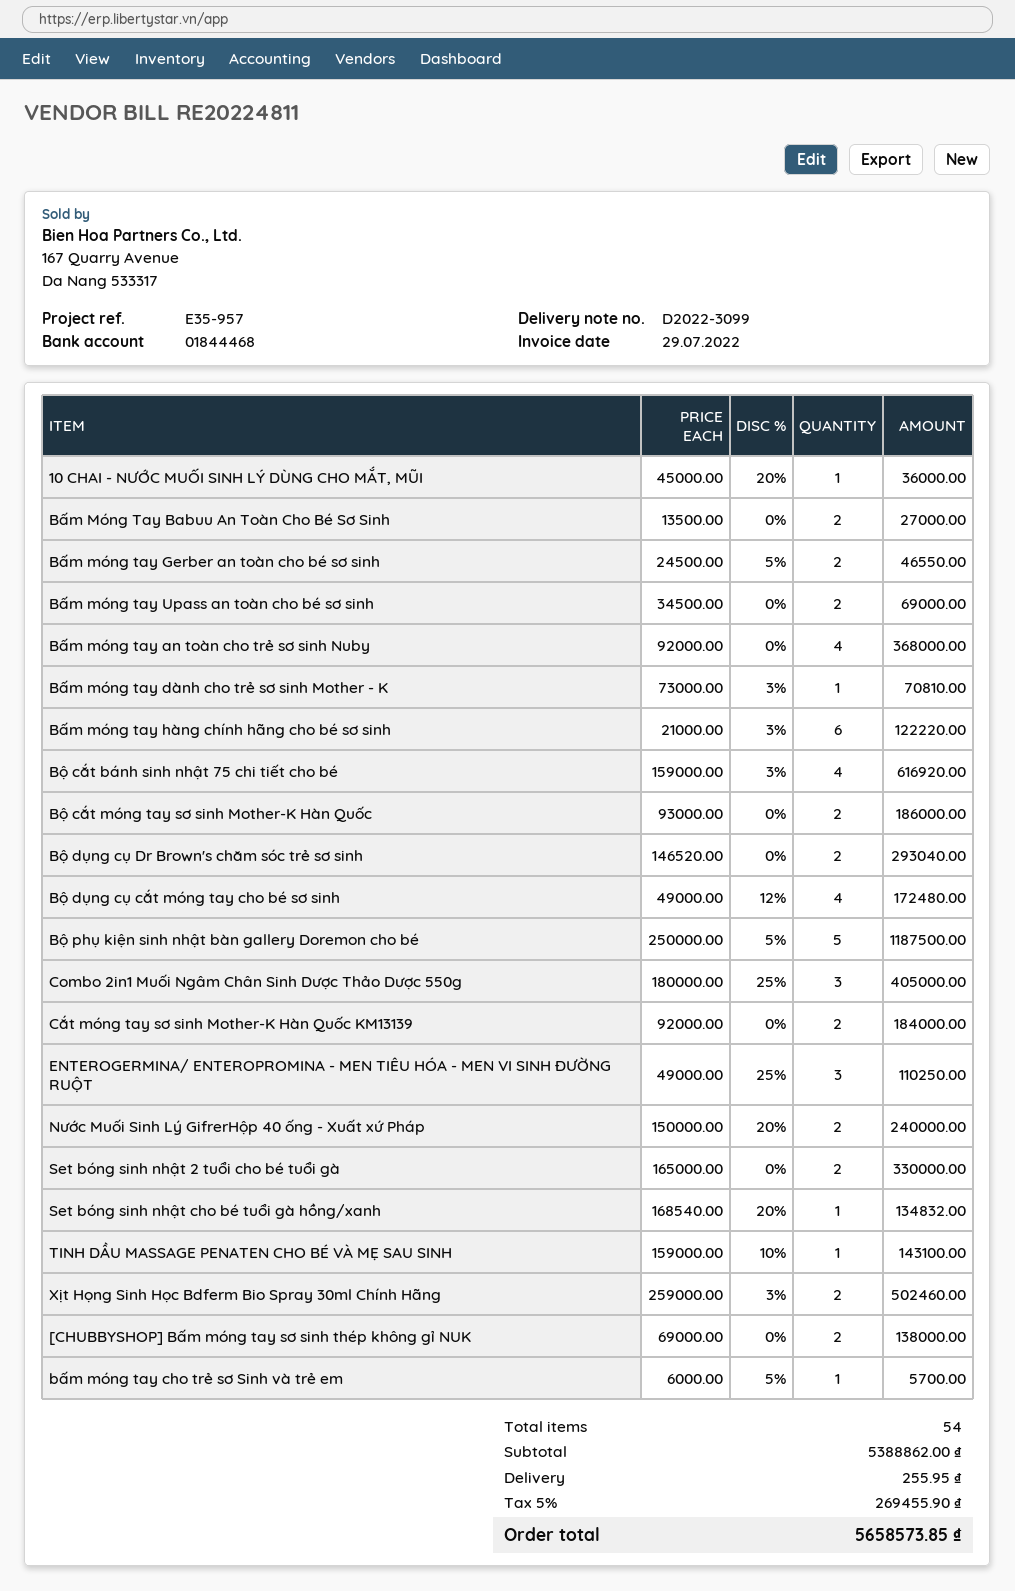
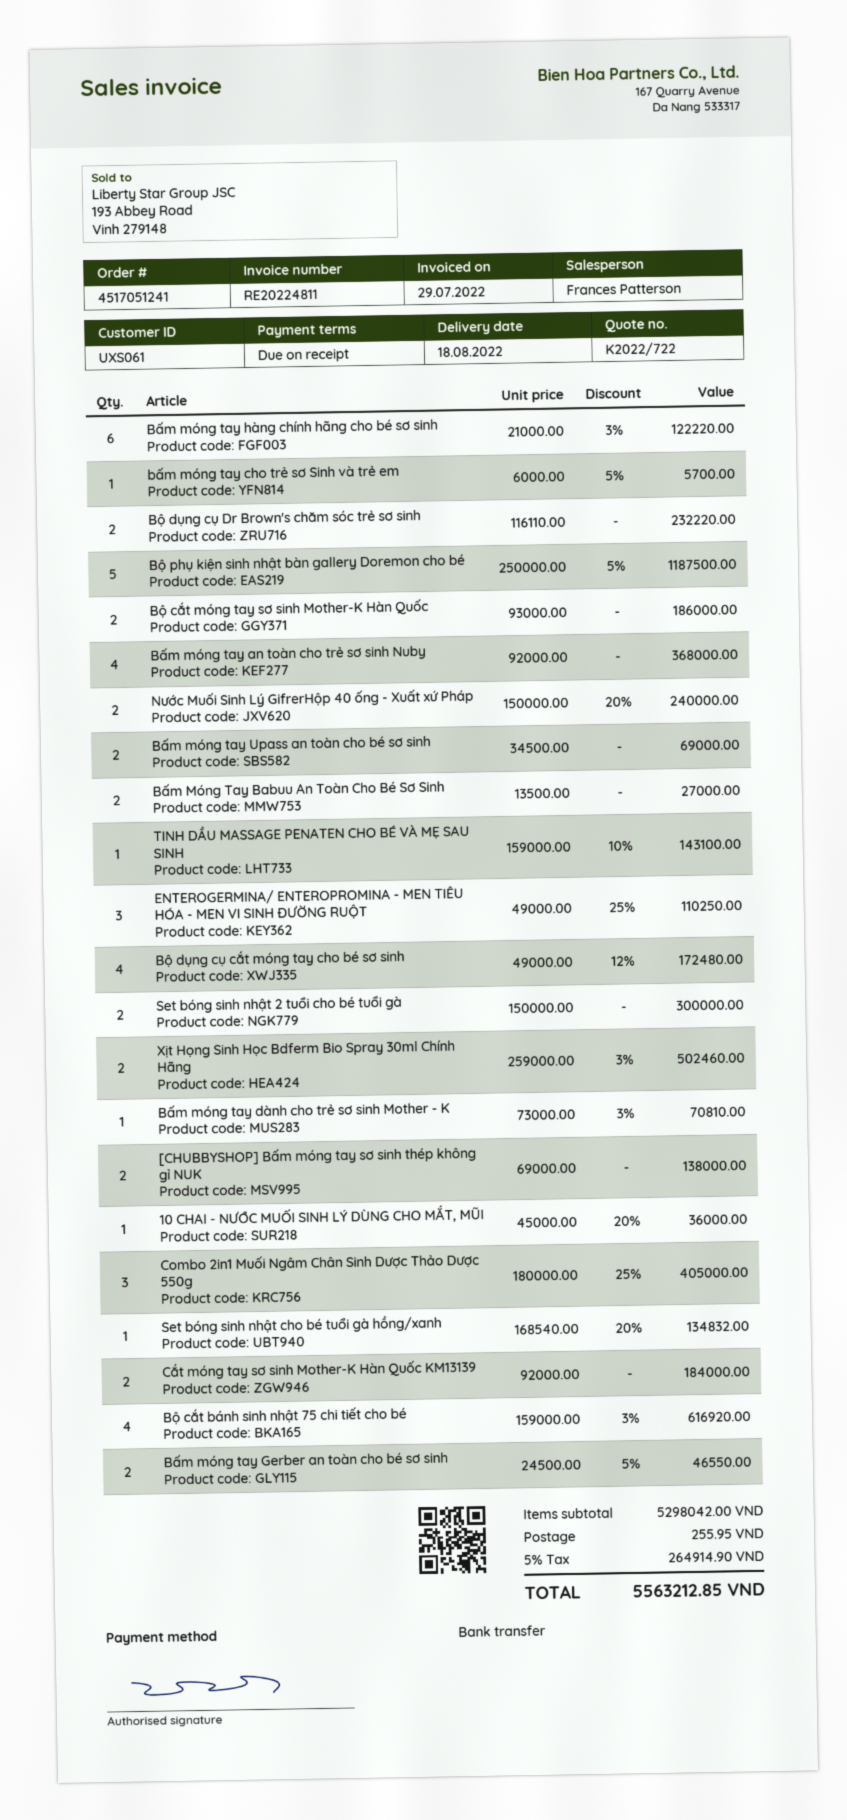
Bộ dụng cụ Dr Brown's chăm sóc trẻ sơ sinh: 2 x 146520.00 = 293040.00 -> 2 x 116110.00 = 232220.00
Set bóng sinh nhật 2 tuổi cho bé tuổi gà: 2 x 165000.00 = 330000.00 -> 2 x 150000.00 = 300000.00
subtotal: 5388862.00 -> 5298042.00
tax: 5% = 269455.90 -> 5% = 264914.90
total: 5658573.85 -> 5563212.85

